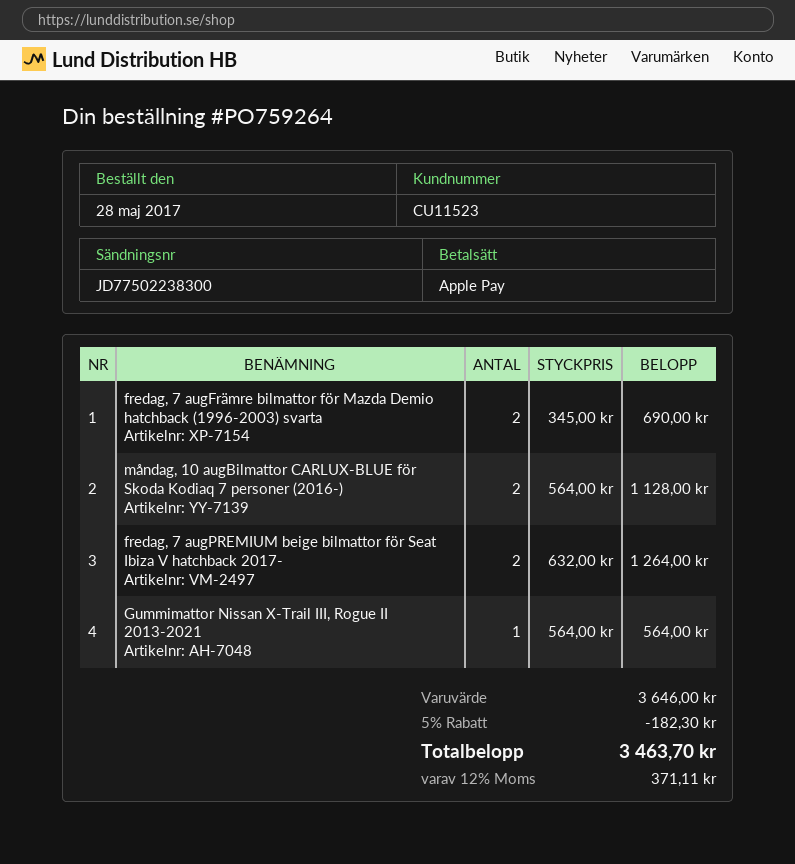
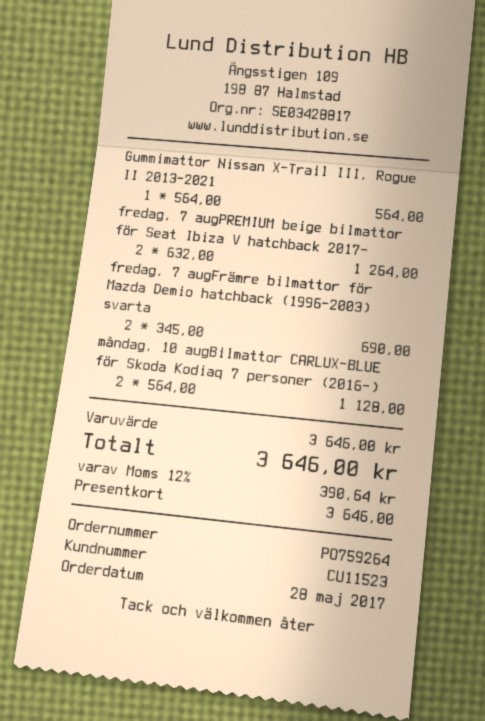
payment method: Apple Pay -> gift card
discount: 5% = 182.30 -> none
tax: 12% = 371.11 -> 12% = 390.64
total: 3463.70 -> 3646.00

